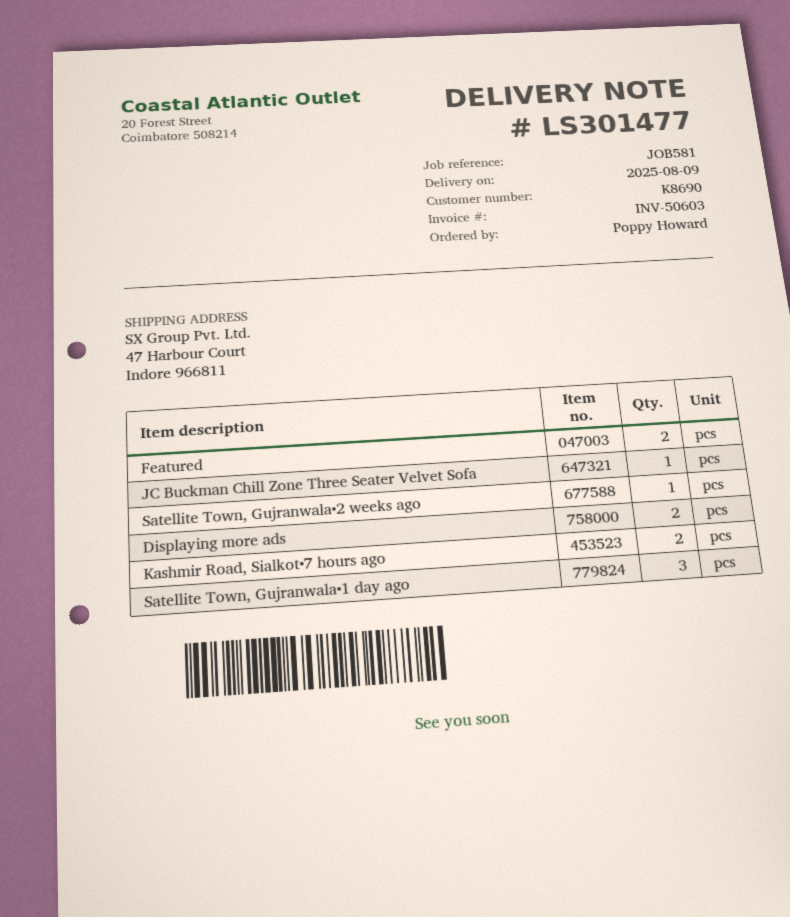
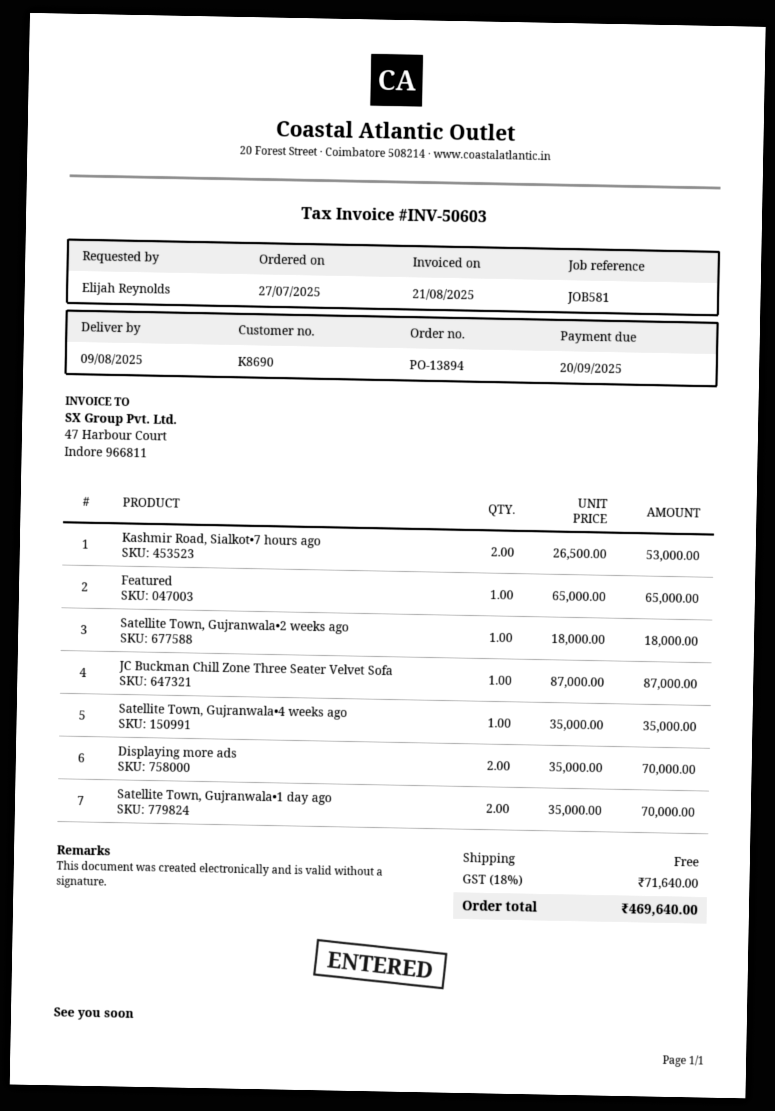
ordered by: Poppy Howard -> Elijah Reynolds
Featured: 2 -> 1
Satellite Town, Gujranwala•1 day ago: 3 -> 2
Satellite Town, Gujranwala•4 weeks ago: none -> 1

